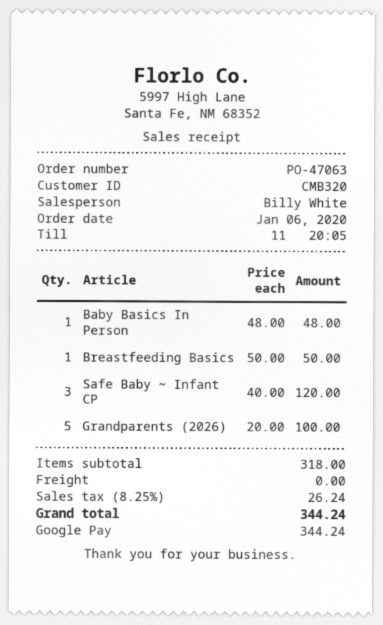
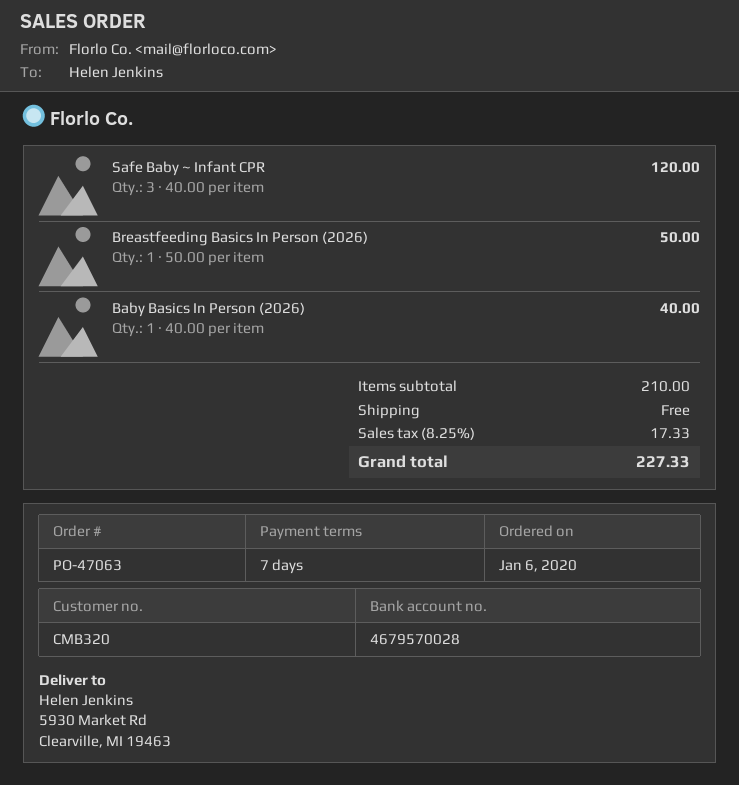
Baby Basics In Person: 1 x 48.00 = 48.00 -> 1 x 40.00 = 40.00
Grandparents (2026): 5 x 20.00 = 100.00 -> none
subtotal: 318.00 -> 210.00
tax: 8.25% = 26.24 -> 8.25% = 17.33
total: 344.24 -> 227.33

